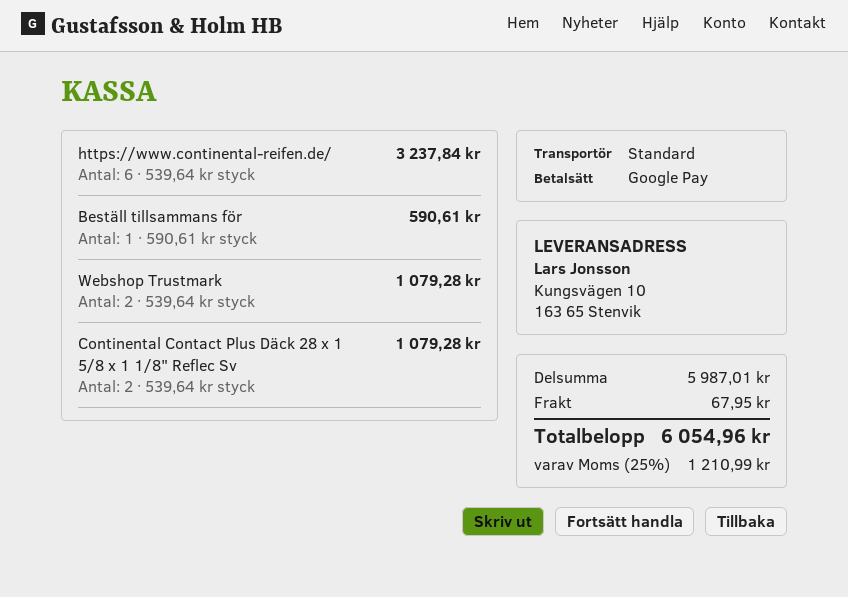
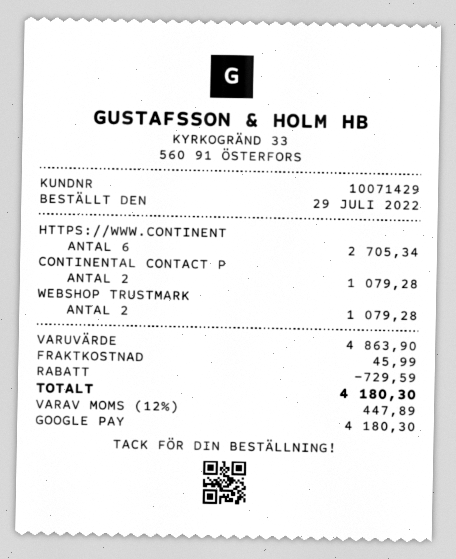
https://www.continental-reifen.de/: 6 for 3237.84 -> 6 for 2705.34
Beställ tillsammans för: 1 for 590.61 -> none
subtotal: 5987.01 -> 4863.90
discount: none -> 729.59
shipping: 67.95 -> 45.99
tax: 25% = 1210.99 -> 12% = 447.89
total: 6054.96 -> 4180.30

